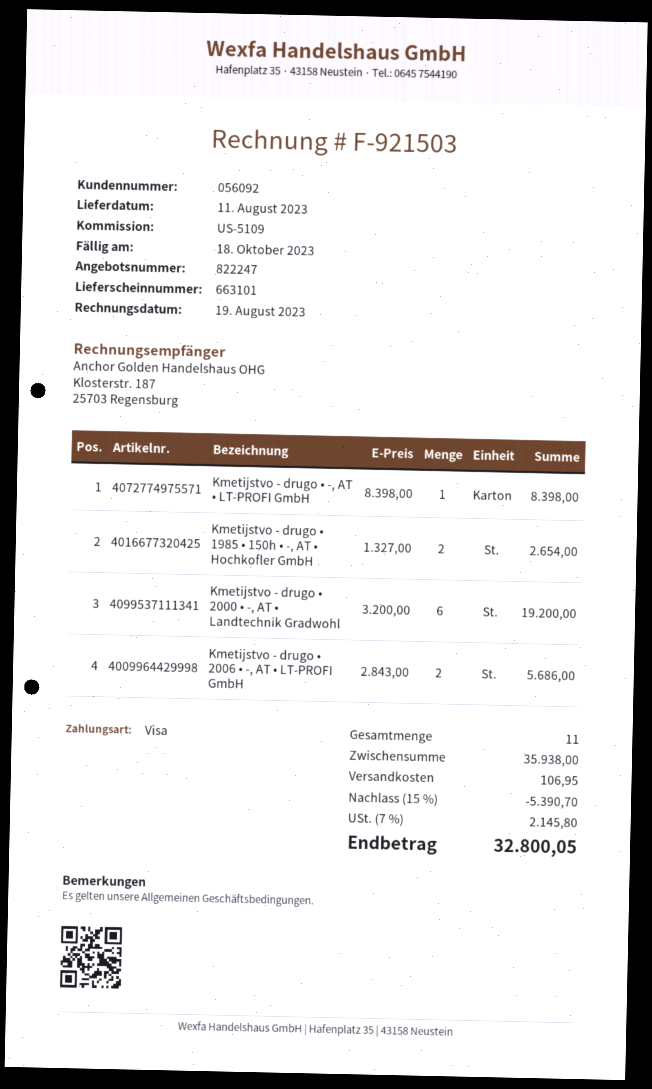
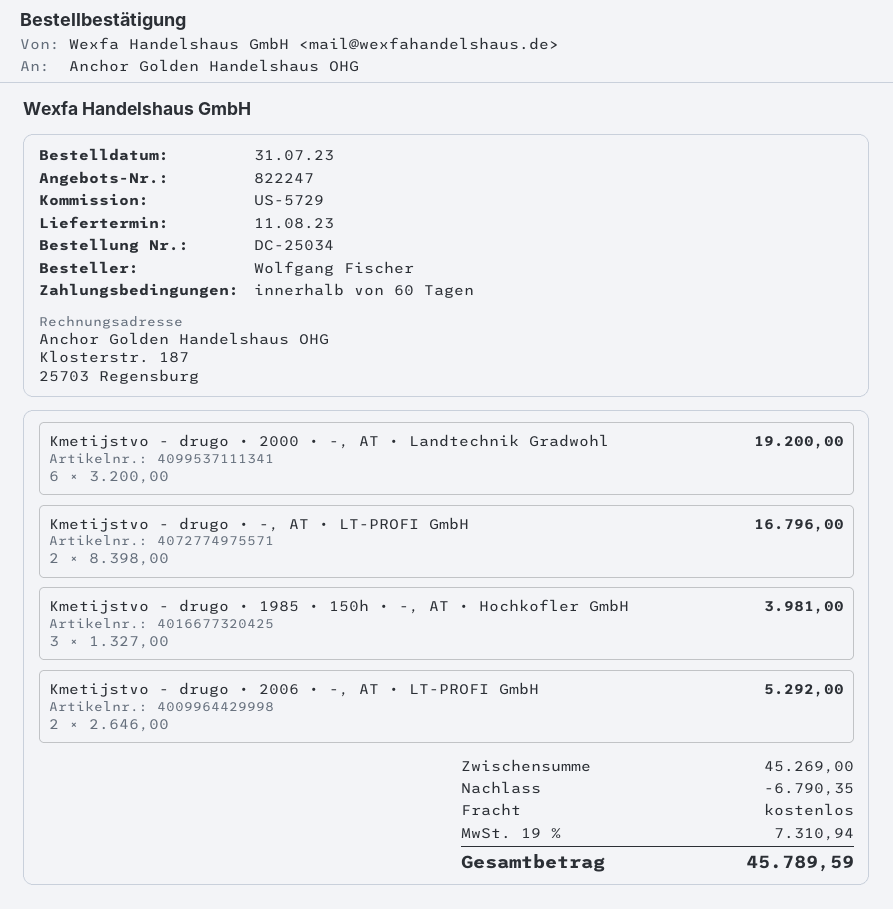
reference: US-5109 -> US-5729
Kmetijstvo - drugo • -, AT • LT-PROFI GmbH: 1 x 8398.00 = 8398.00 -> 2 x 8398.00 = 16796.00
Kmetijstvo - drugo • 1985 • 150h • -, AT • Hochkofler GmbH: 2 x 1327.00 = 2654.00 -> 3 x 1327.00 = 3981.00
Kmetijstvo - drugo • 2006 • -, AT • LT-PROFI GmbH: 2 x 2843.00 = 5686.00 -> 2 x 2646.00 = 5292.00
subtotal: 35938.00 -> 45269.00
discount: 5390.70 -> 6790.35
shipping: 106.95 -> 0.00
tax: 7% = 2145.80 -> 19% = 7310.94
total: 32800.05 -> 45789.59

